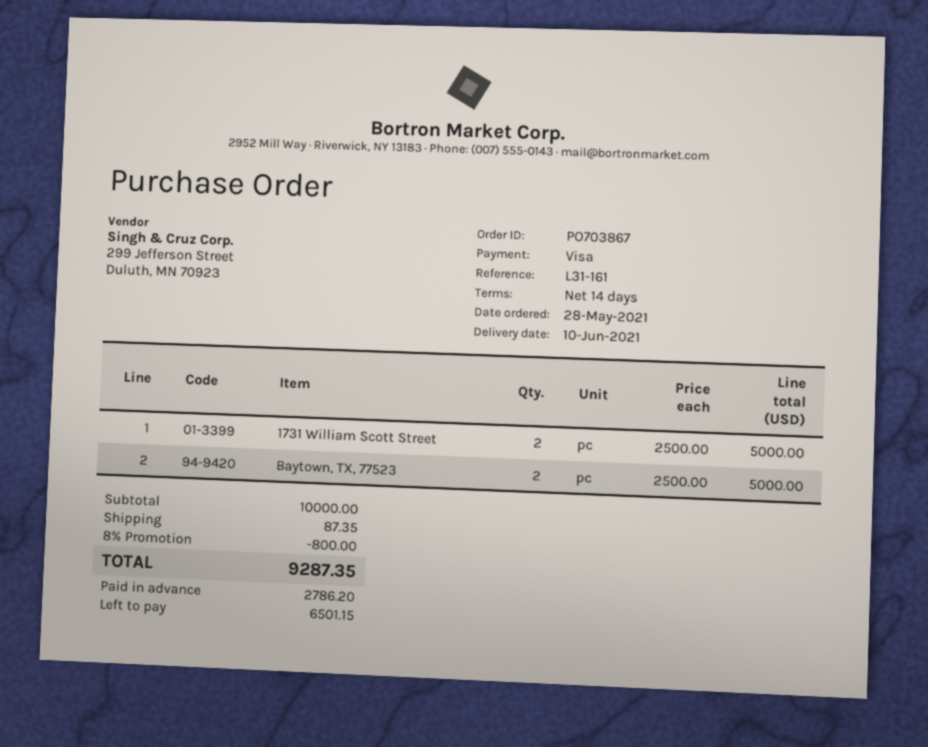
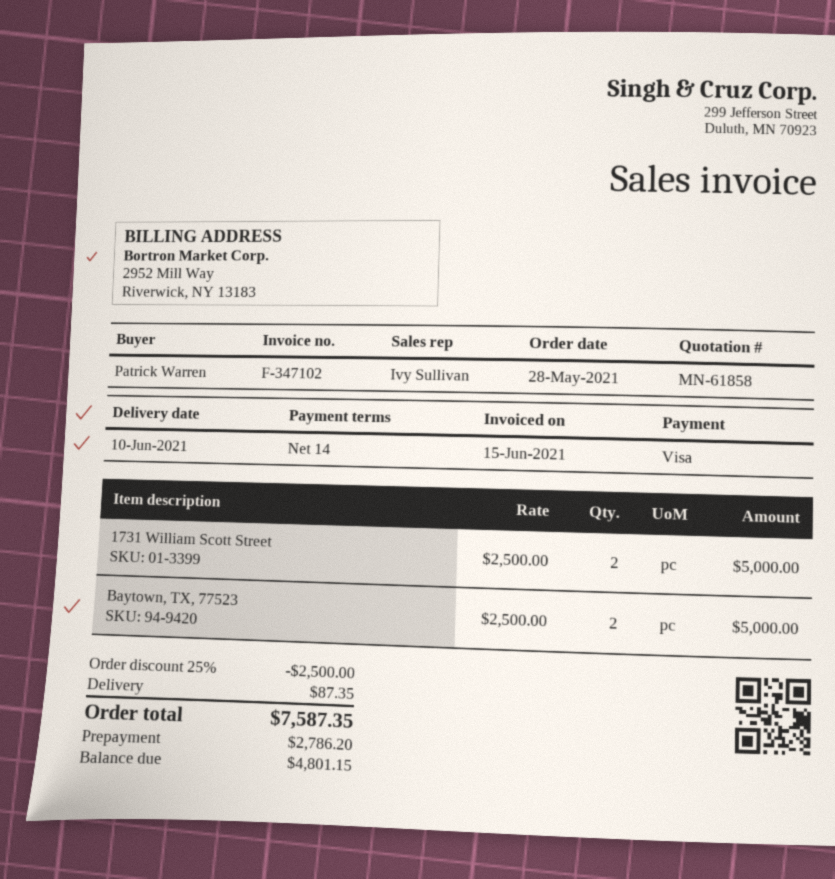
discount: 8% = 800.00 -> 25% = 2500.00
total: 9287.35 -> 7587.35
balance: 6501.15 -> 4801.15

